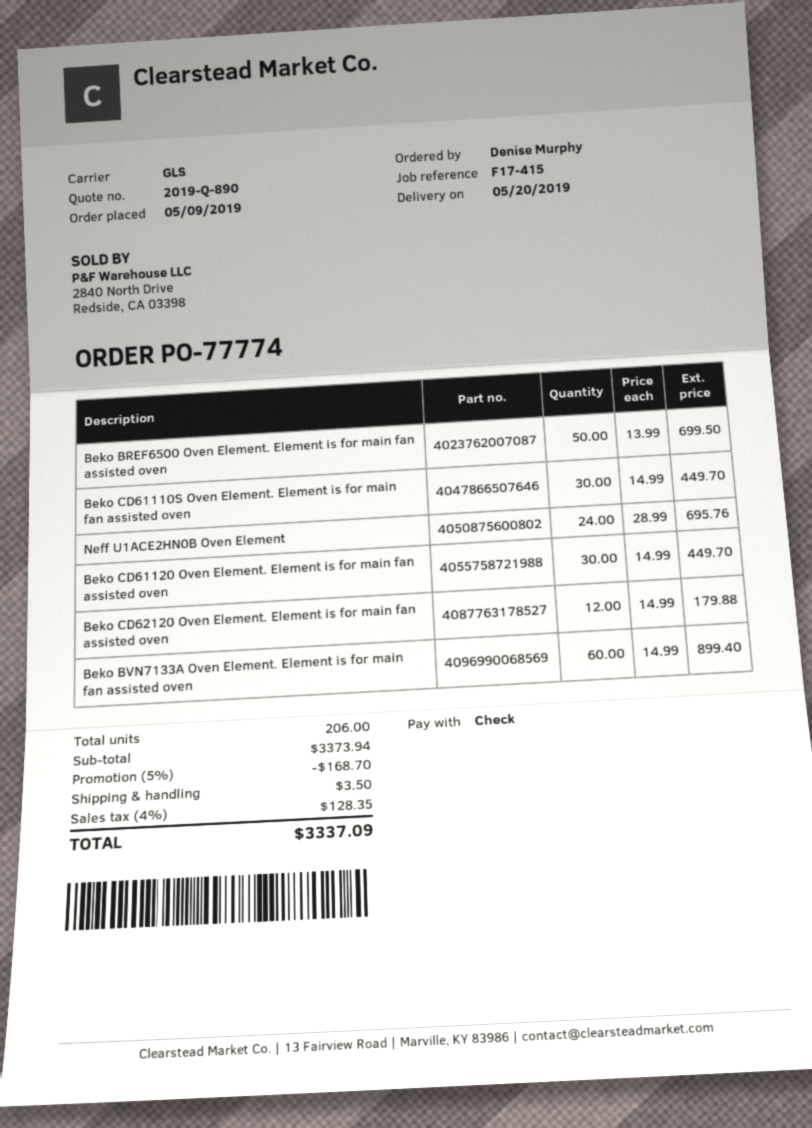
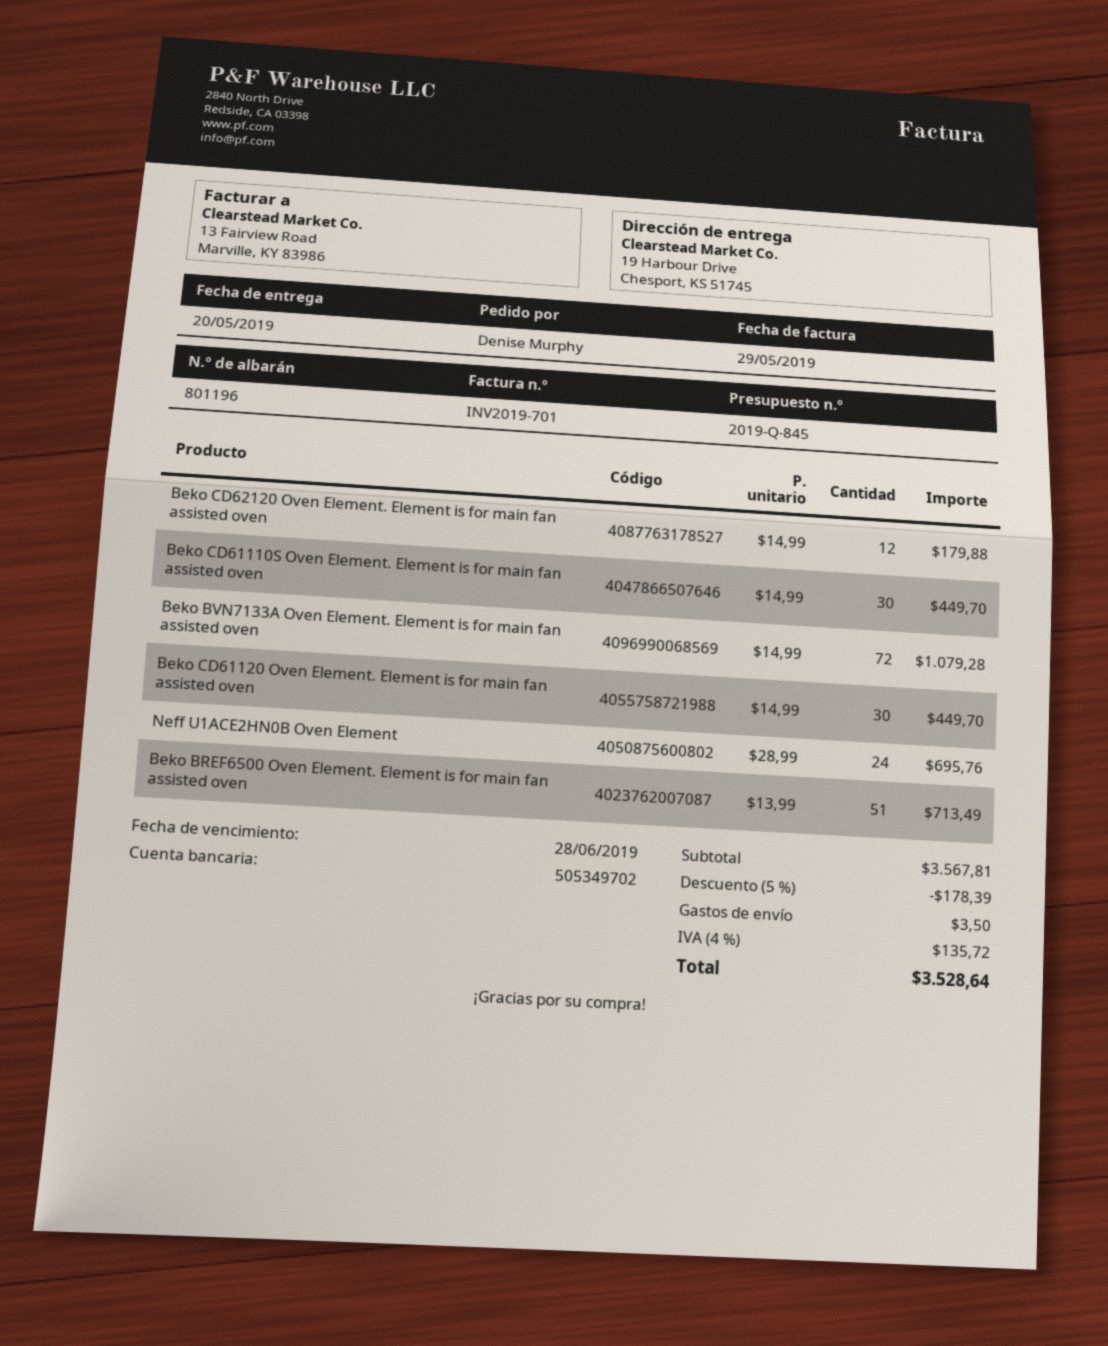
quote number: 2019-Q-890 -> 2019-Q-845
Beko BREF6500 Oven Element. Element is for main fan assisted oven: 50 x 13.99 = 699.50 -> 51 x 13.99 = 713.49
Beko BVN7133A Oven Element. Element is for main fan assisted oven: 60 x 14.99 = 899.40 -> 72 x 14.99 = 1079.28
subtotal: 3373.94 -> 3567.81
discount: 5% = 168.70 -> 5% = 178.39
tax: 4% = 128.35 -> 4% = 135.72
total: 3337.09 -> 3528.64

